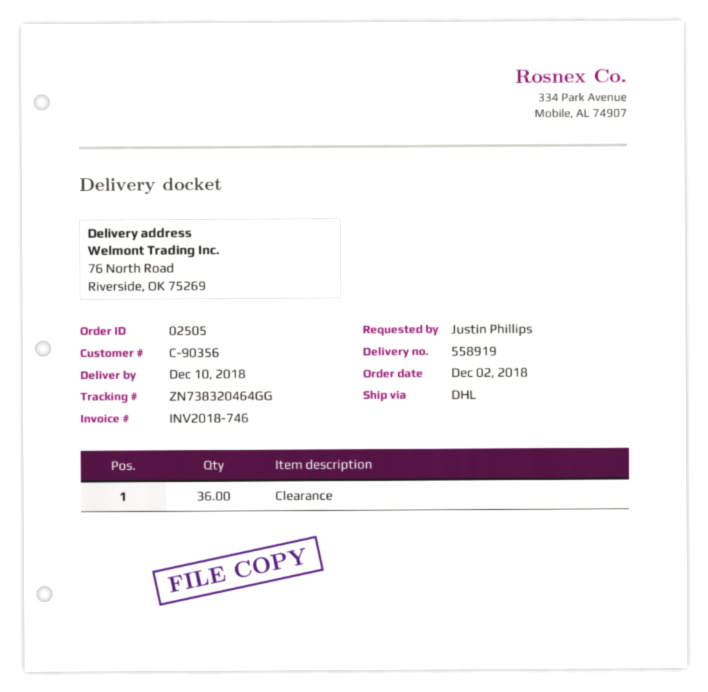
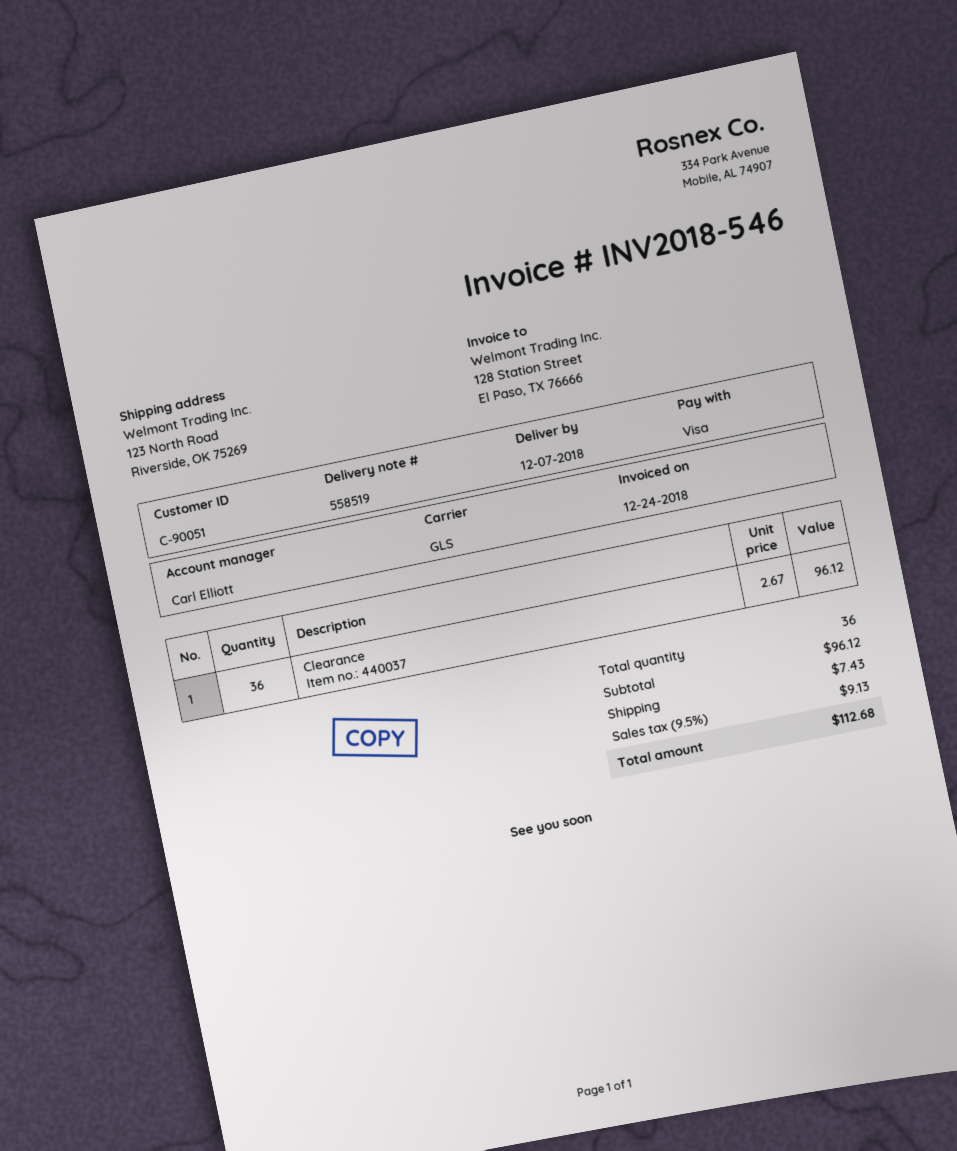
delivery note number: 558919 -> 558519
delivery date: 2018-12-10 -> 2018-12-07
invoice number: INV2018-746 -> INV2018-546
customer number: C-90356 -> C-90051
shipping method: DHL -> GLS
ship to: 76 North Road, Riverside, OK 75269 -> 123 North Road, Riverside, OK 75269

